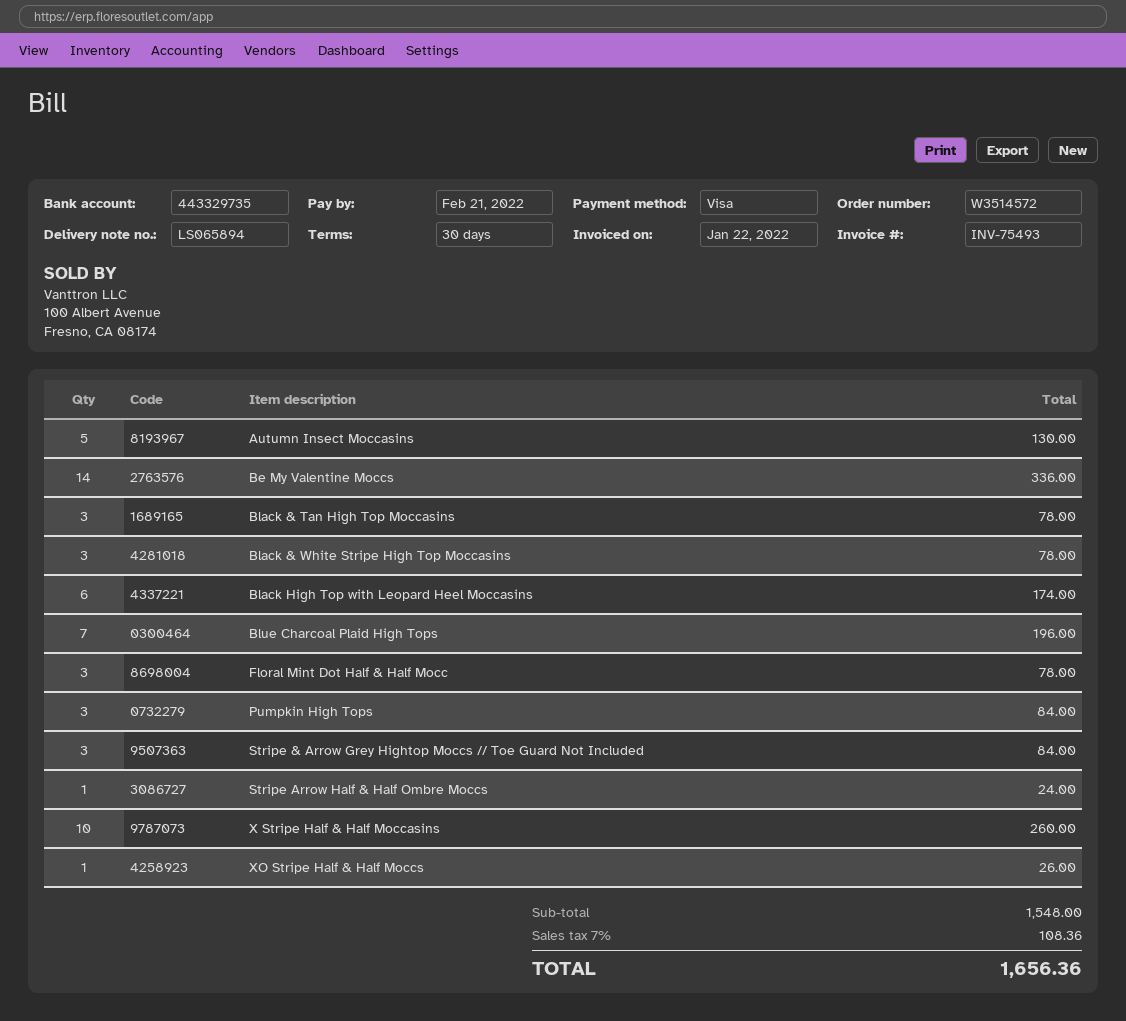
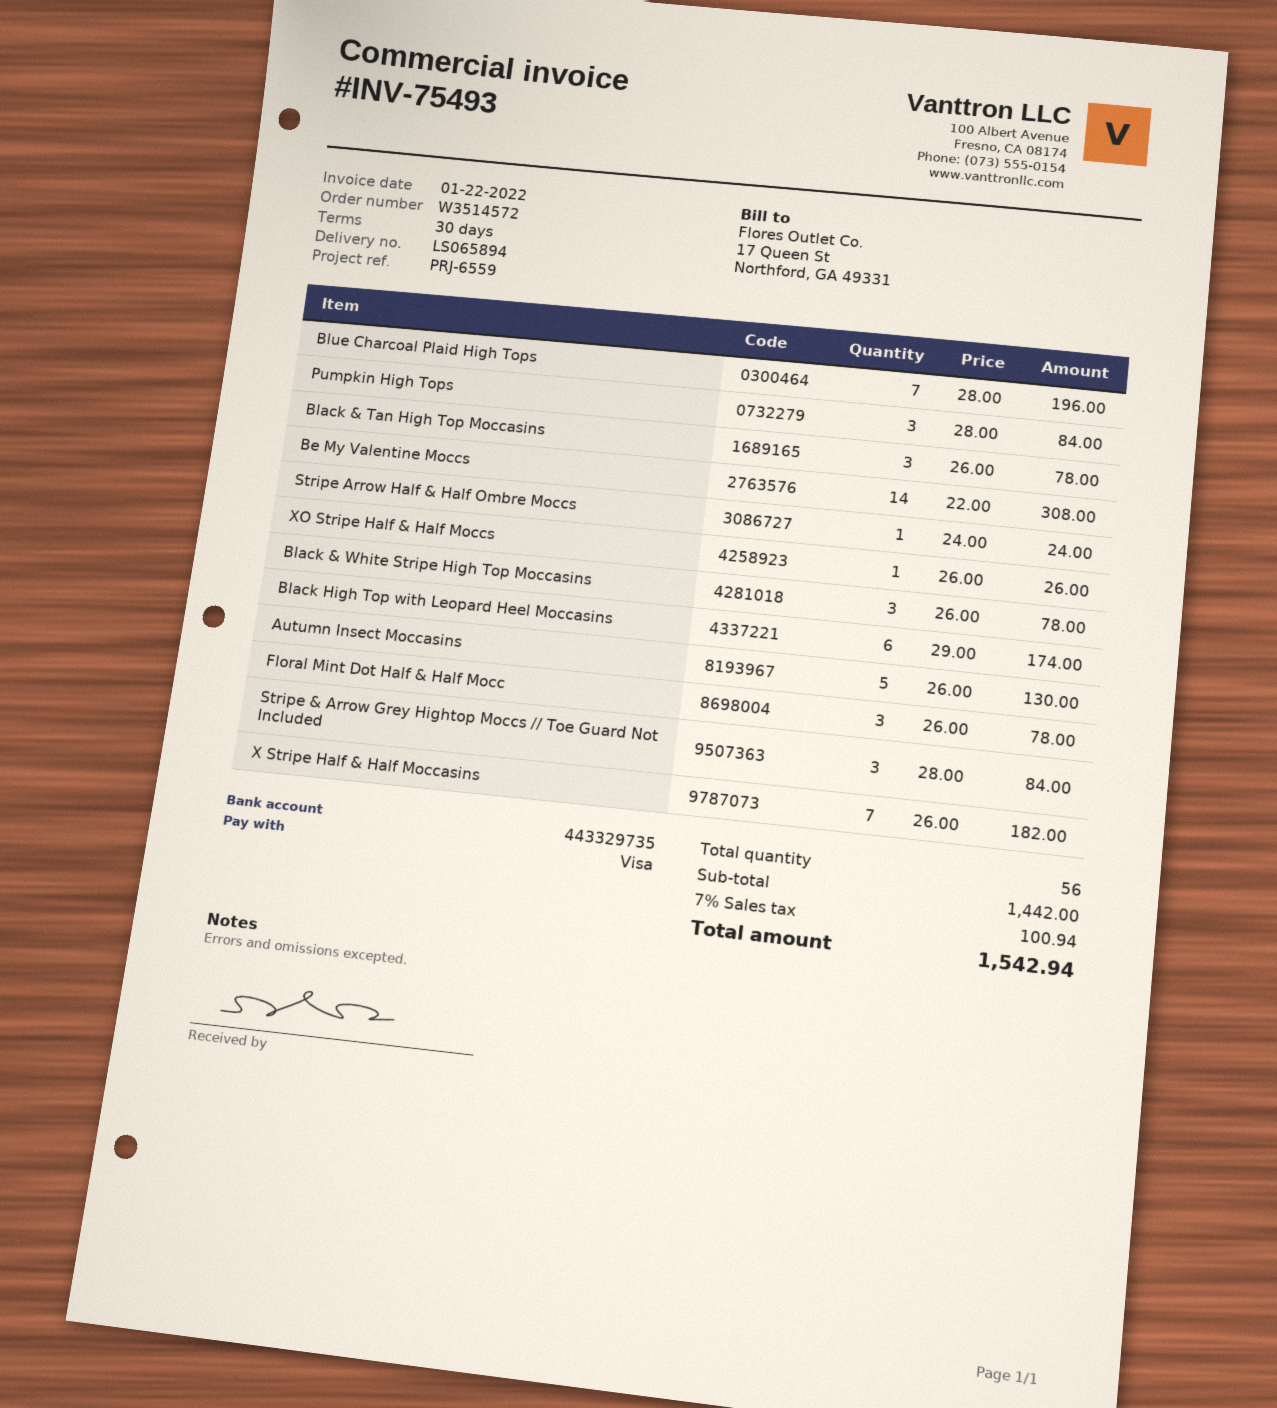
Be My Valentine Moccs: 14 for 336.00 -> 14 for 308.00
X Stripe Half & Half Moccasins: 10 for 260.00 -> 7 for 182.00
subtotal: 1548.00 -> 1442.00
tax: 7% = 108.36 -> 7% = 100.94
total: 1656.36 -> 1542.94

